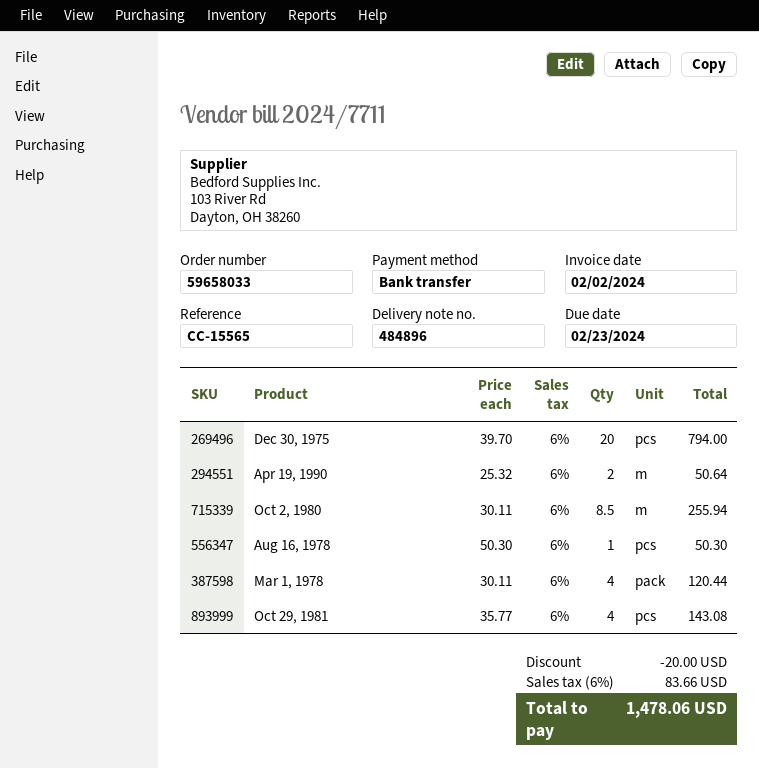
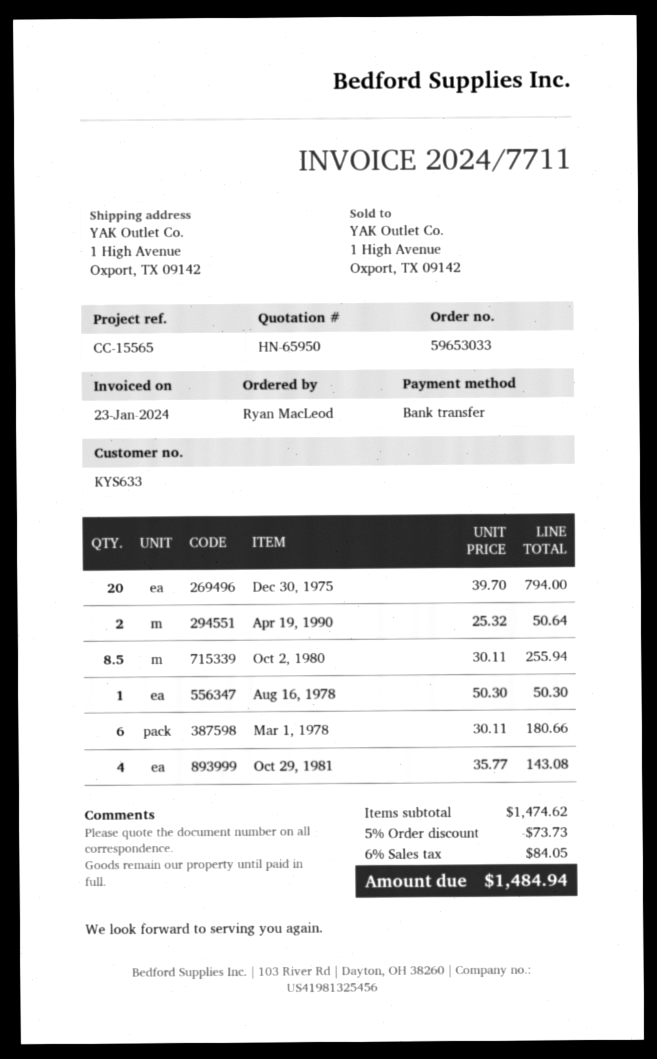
order number: 59658033 -> 59653033
invoice date: 2024-02-02 -> 2024-01-23
Mar 1, 1978: 4 x 30.11 = 120.44 -> 6 x 30.11 = 180.66
discount: 20.00 -> 73.73
tax: 6% = 83.66 -> 6% = 84.05
total: 1478.06 -> 1484.94

